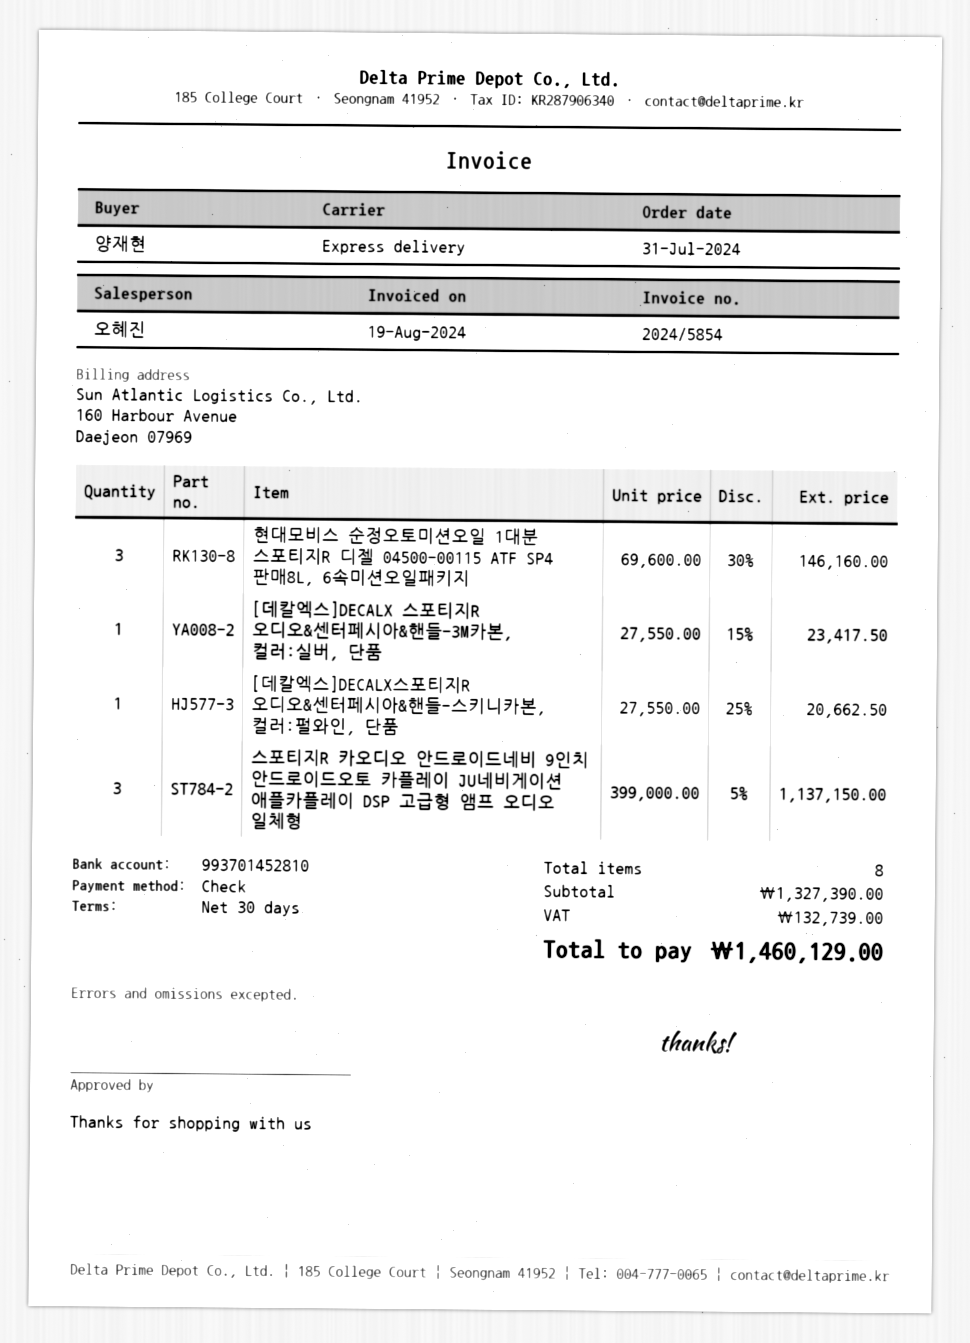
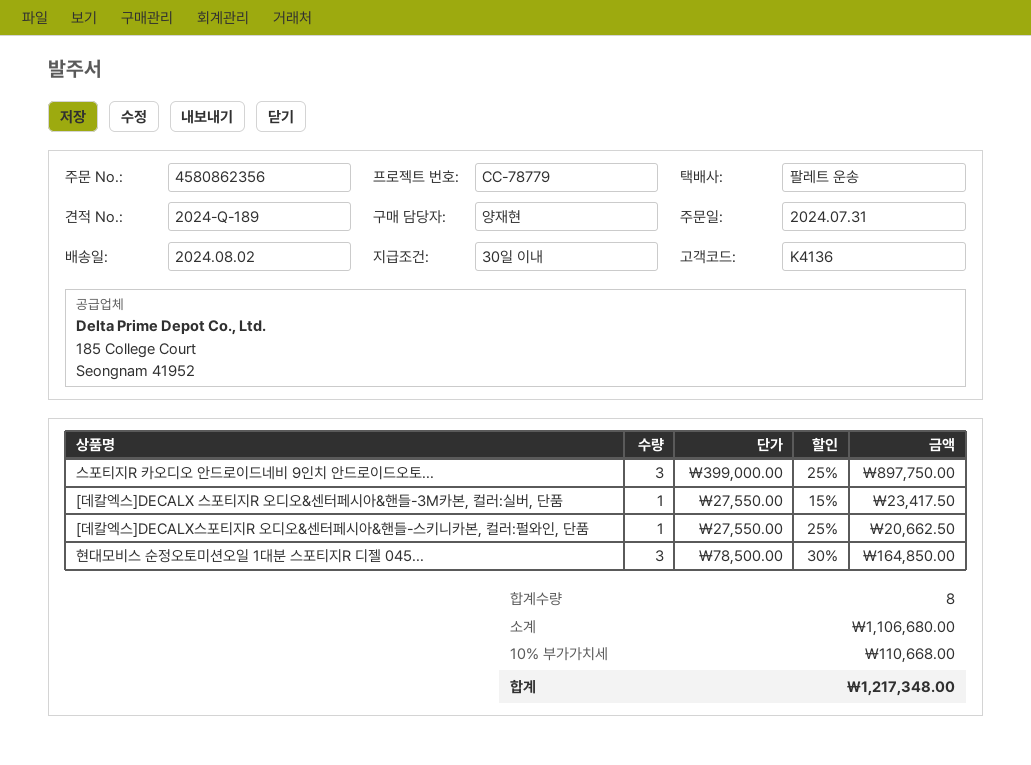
shipping method: express -> pallet freight
현대모비스 순정오토미션오일 1대분 스포티지R 디젤 04500-00115 ATF SP4 판매8L, 6속미션오일패키지: 3 x 69600.00 - 30% = 146160.00 -> 3 x 78500.00 - 30% = 164850.00
스포티지R 카오디오 안드로이드네비 9인치 안드로이드오토 카플레이 JU네비게이션 애플카플레이 DSP 고급형 앰프 오디오 일체형: 3 x 399000.00 - 5% = 1137150.00 -> 3 x 399000.00 - 25% = 897750.00
subtotal: 1327390.00 -> 1106680.00
tax: 132739.00 -> 110668.00
total: 1460129.00 -> 1217348.00

